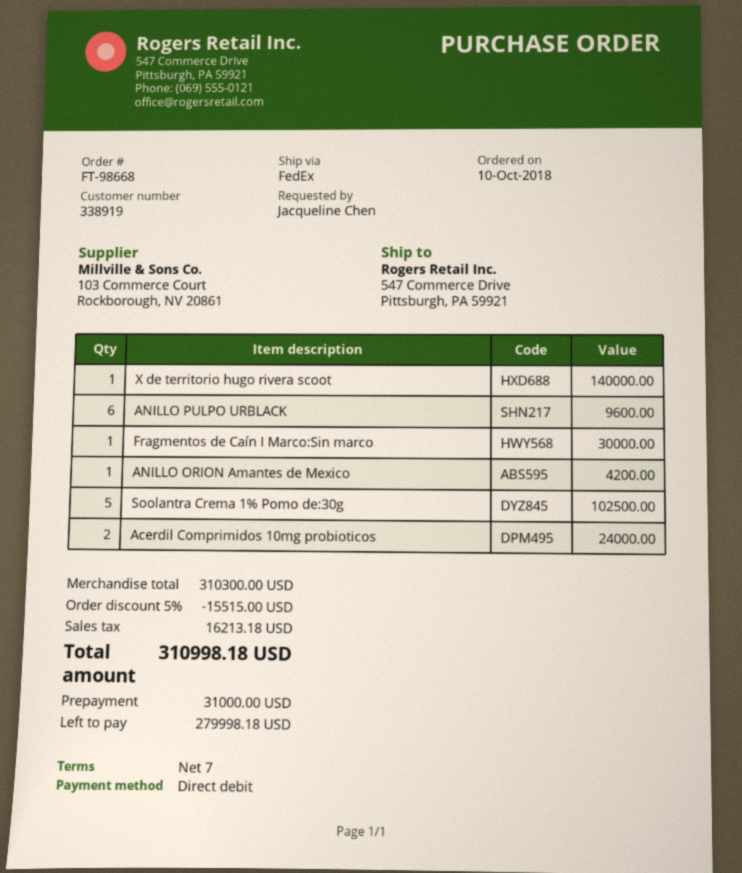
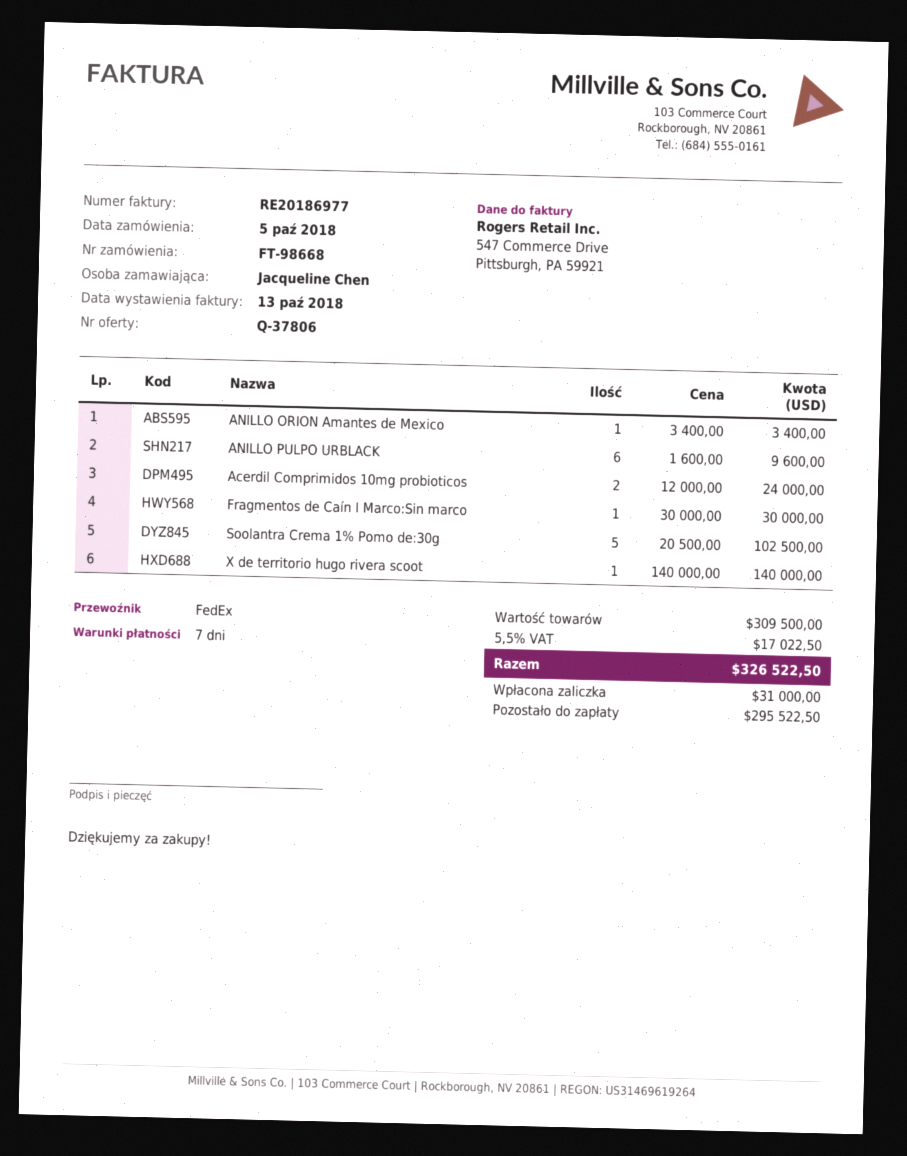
order date: 2018-10-10 -> 2018-10-05
ANILLO ORION Amantes de Mexico: 1 for 4200.00 -> 1 for 3400.00
subtotal: 310300.00 -> 309500.00
discount: 5% = 15515.00 -> none
tax: 16213.18 -> 17022.50
total: 310998.18 -> 326522.50
balance: 279998.18 -> 295522.50

